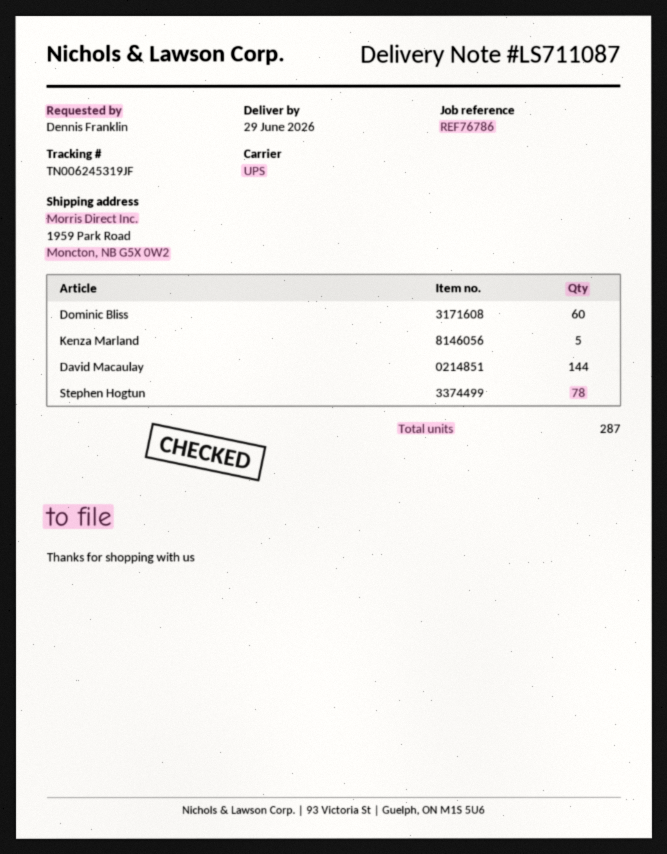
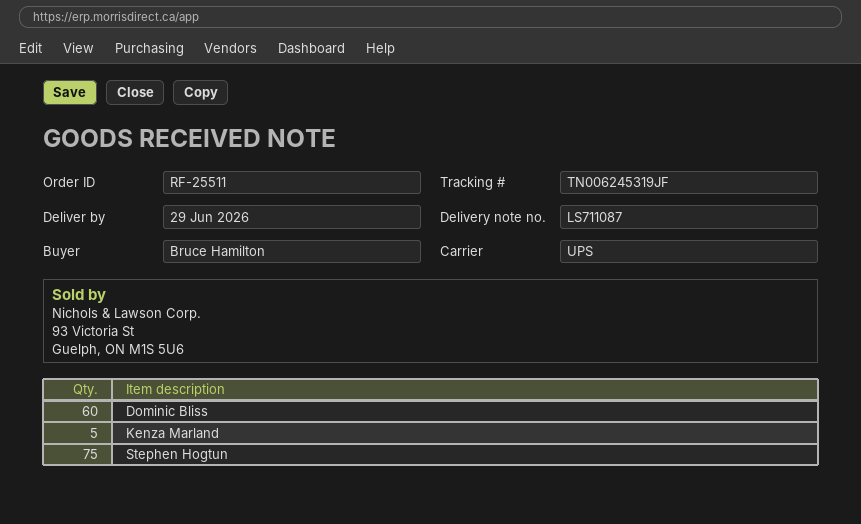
ordered by: Dennis Franklin -> Bruce Hamilton
David Macaulay: 144 -> none
Stephen Hogtun: 78 -> 75

